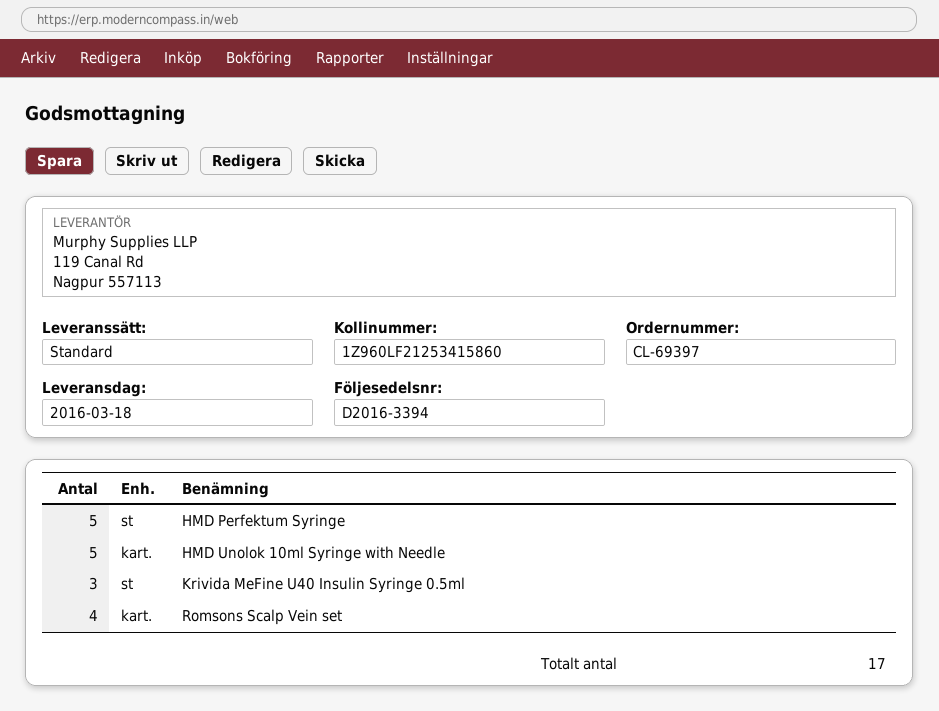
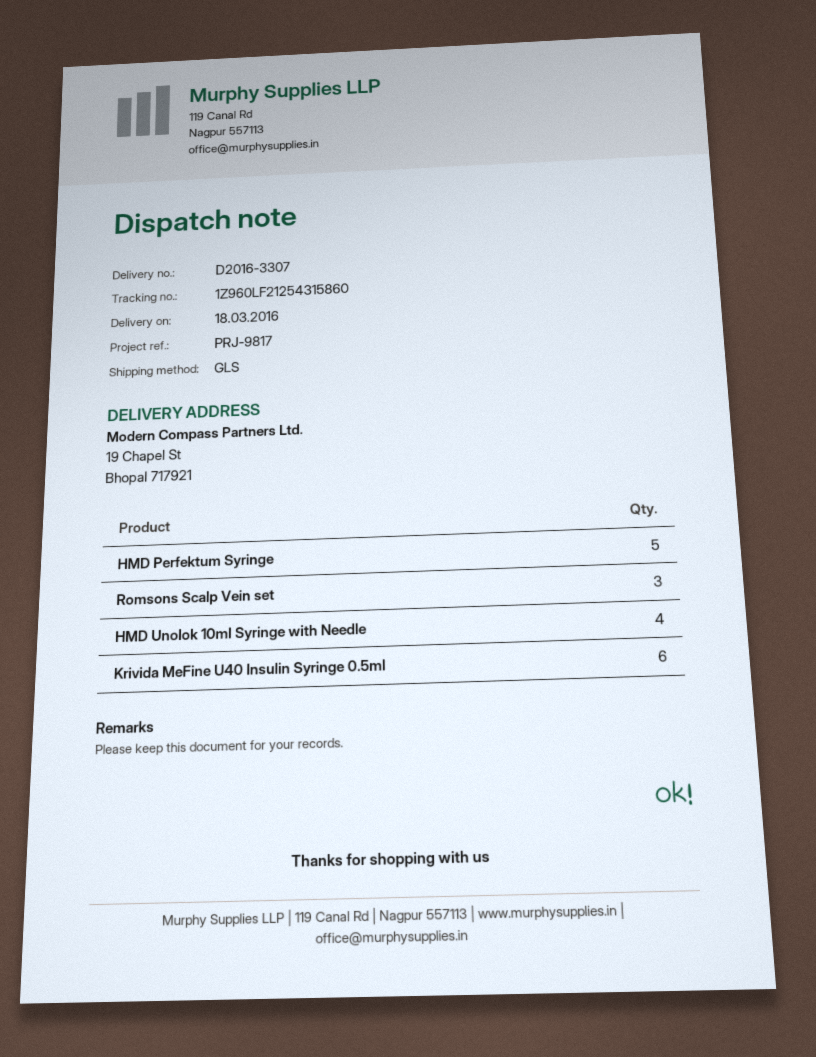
delivery note number: D2016-3394 -> D2016-3307
shipping method: standard -> GLS
tracking number: 1Z960LF21253415860 -> 1Z960LF21254315860
HMD Unolok 10ml Syringe with Needle: 5 -> 4
Krivida MeFine U40 Insulin Syringe 0.5ml: 3 -> 6
Romsons Scalp Vein set: 4 -> 3

